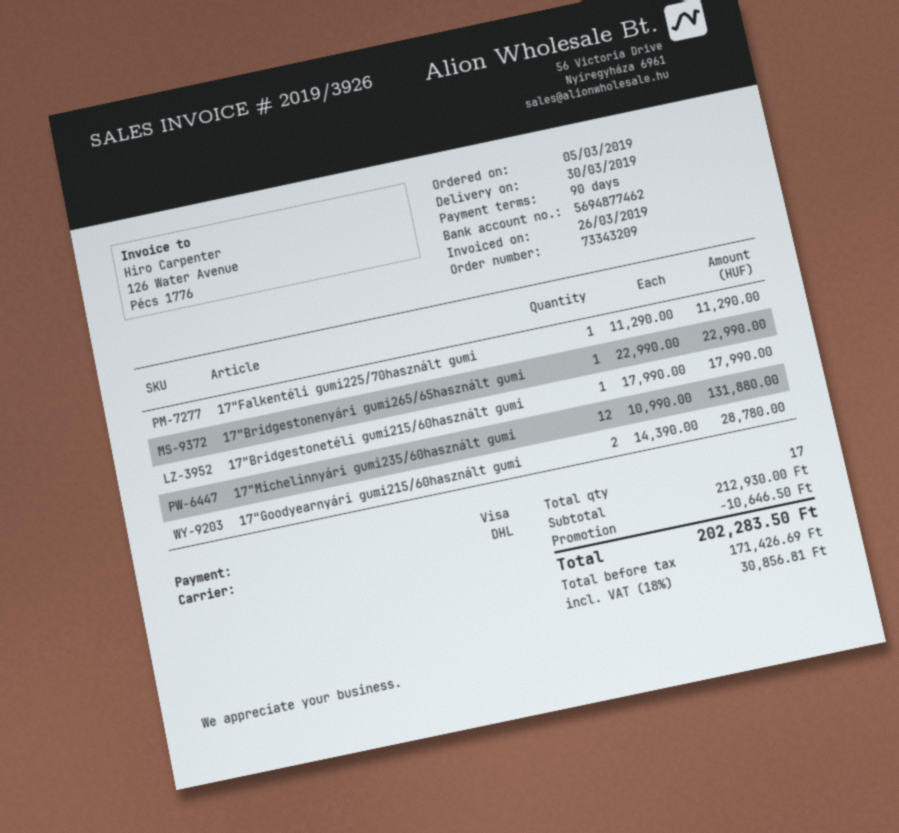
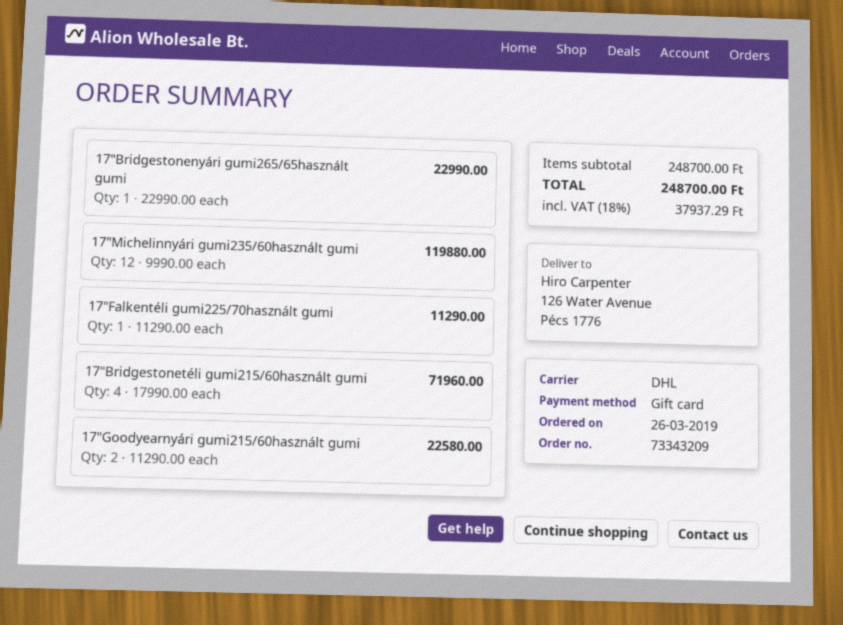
order date: 2019-03-05 -> 2019-03-26
payment method: Visa -> gift card
17"Bridgestonetéli gumi215/60használt gumi: 1 x 17990.00 = 17990.00 -> 4 x 17990.00 = 71960.00
17"Michelinnyári gumi235/60használt gumi: 12 x 10990.00 = 131880.00 -> 12 x 9990.00 = 119880.00
17"Goodyearnyári gumi215/60használt gumi: 2 x 14390.00 = 28780.00 -> 2 x 11290.00 = 22580.00
subtotal: 212930.00 -> 248700.00
discount: 10646.50 -> none
tax: 18% = 30856.81 -> 18% = 37937.29
total: 202283.50 -> 248700.00

